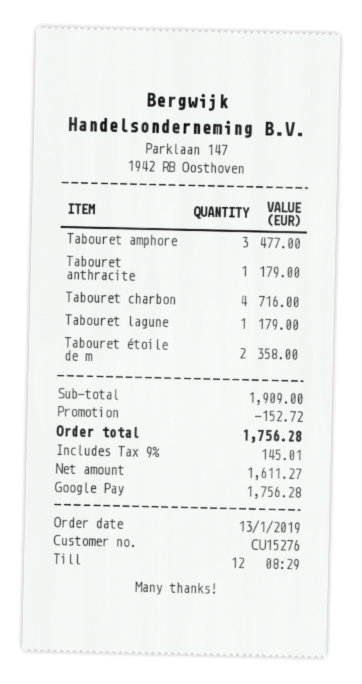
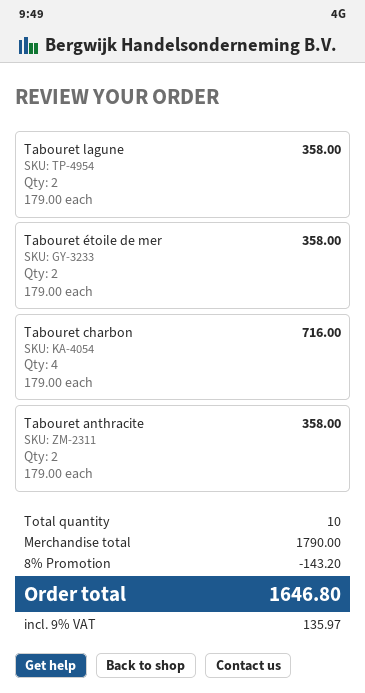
Tabouret amphore: 3 for 477.00 -> none
Tabouret anthracite: 1 for 179.00 -> 2 for 358.00
Tabouret lagune: 1 for 179.00 -> 2 for 358.00
subtotal: 1909.00 -> 1790.00
discount: 152.72 -> 143.20
tax: 9% = 145.01 -> 9% = 135.97
total: 1756.28 -> 1646.80

